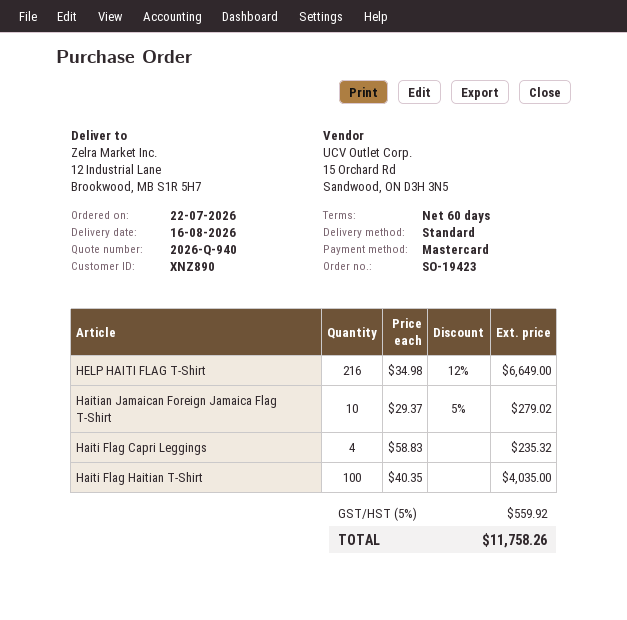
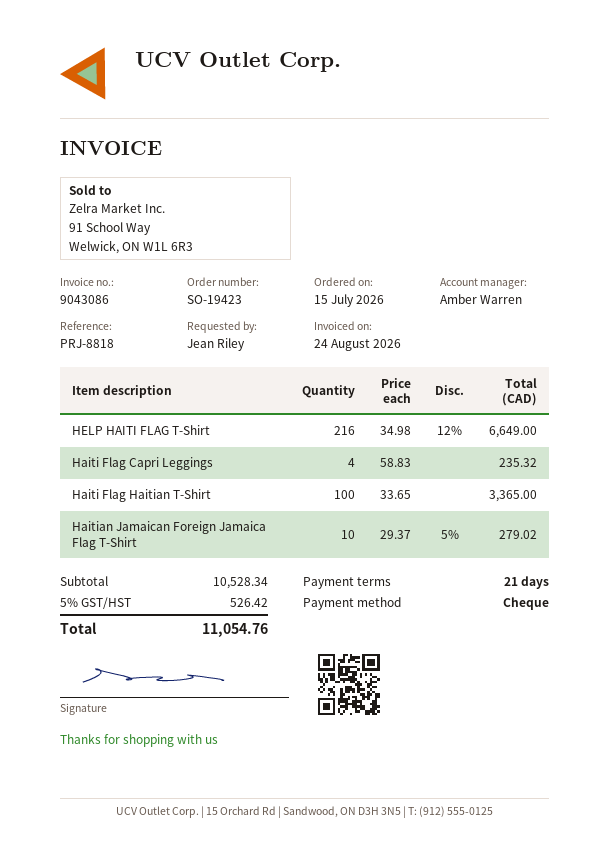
order date: 2026-07-22 -> 2026-07-15
payment terms: 60 days -> 21 days
payment method: Mastercard -> cheque
Haiti Flag Haitian T-Shirt: 100 x 40.35 = 4035.00 -> 100 x 33.65 = 3365.00
tax: 5% = 559.92 -> 5% = 526.42
total: 11758.26 -> 11054.76

